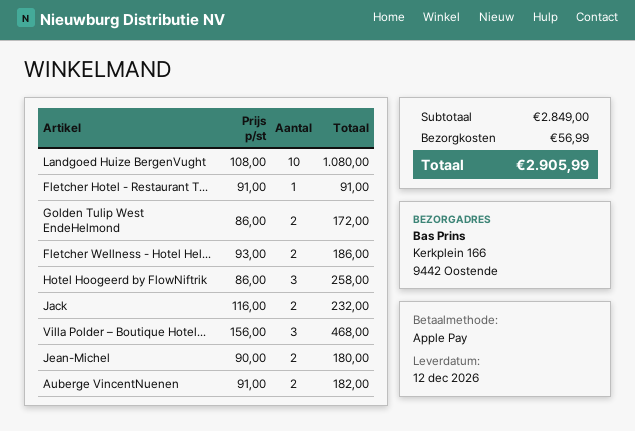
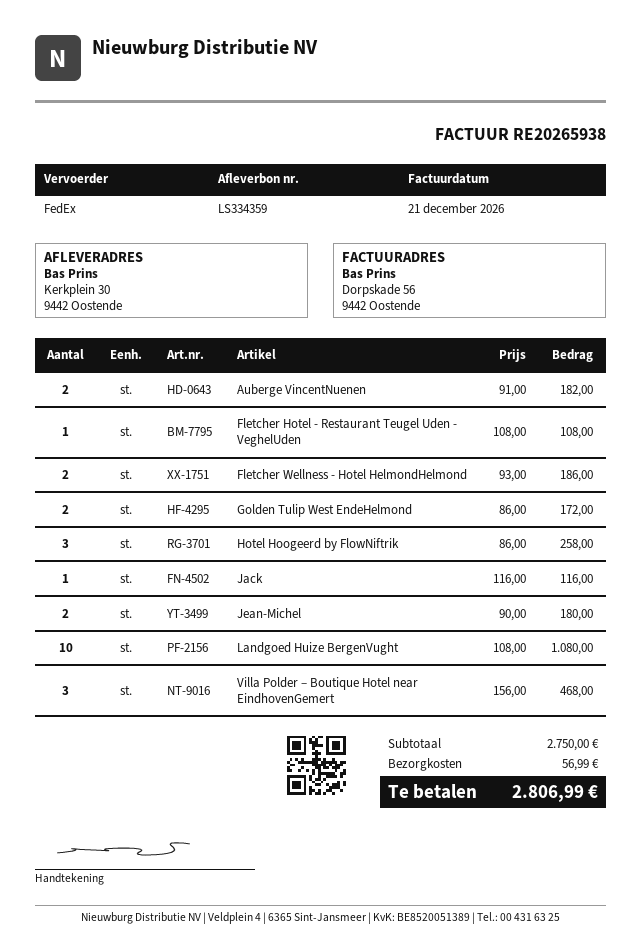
ship to: Kerkplein 166, 9442 Oostende -> Kerkplein 30, 9442 Oostende
Fletcher Hotel - Restaurant T...: 1 x 91.00 = 91.00 -> 1 x 108.00 = 108.00
Jack: 2 x 116.00 = 232.00 -> 1 x 116.00 = 116.00
subtotal: 2849.00 -> 2750.00
total: 2905.99 -> 2806.99

